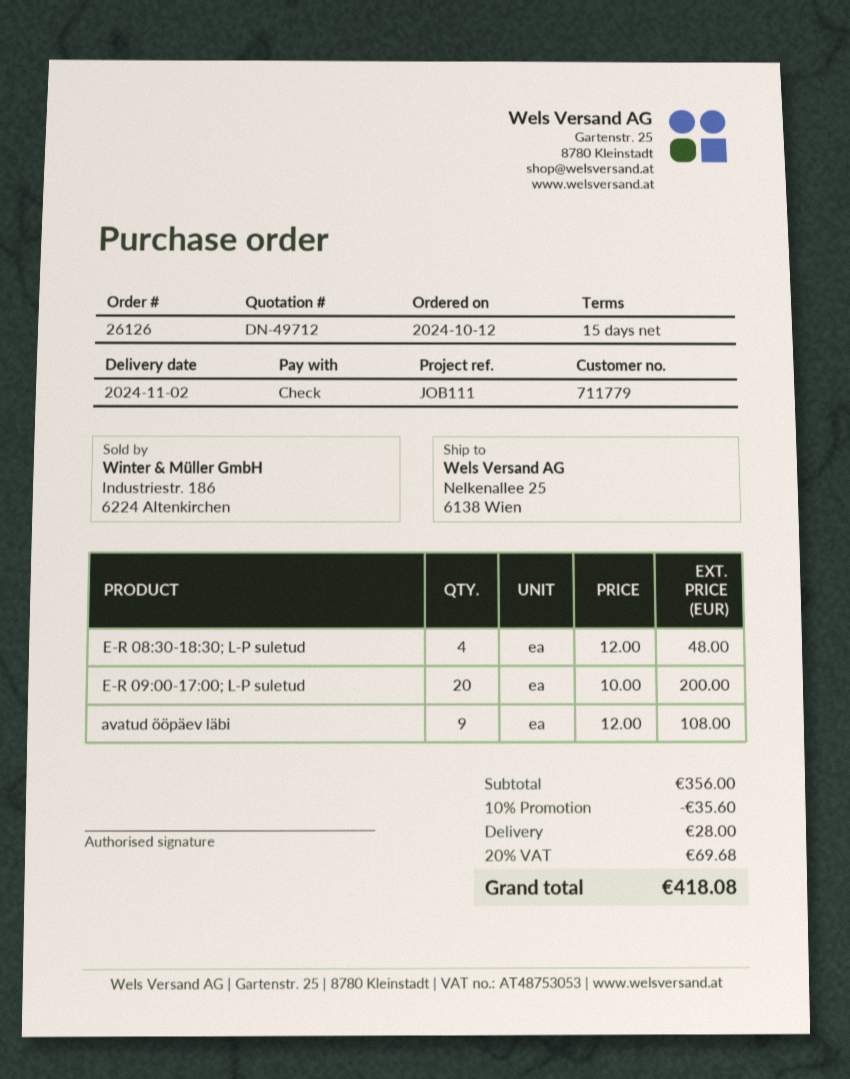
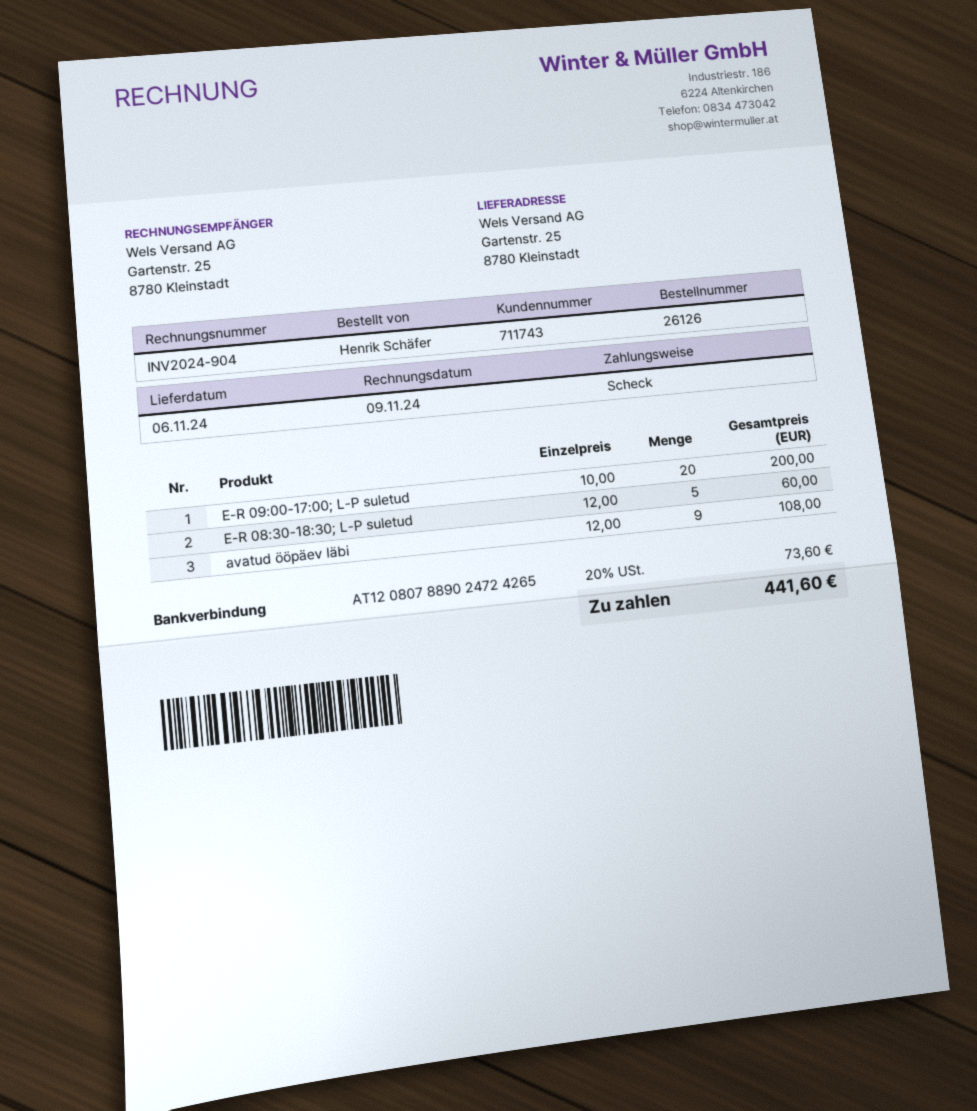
delivery date: 2024-11-02 -> 2024-11-06
customer number: 711779 -> 711743
ship to: Nelkenallee 25, 6138 Wien -> Gartenstr. 25, 8780 Kleinstadt
E-R 08:30-18:30; L-P suletud: 4 x 12.00 = 48.00 -> 5 x 12.00 = 60.00
discount: 10% = 35.60 -> none
shipping: 28.00 -> none
tax: 20% = 69.68 -> 20% = 73.60
total: 418.08 -> 441.60

